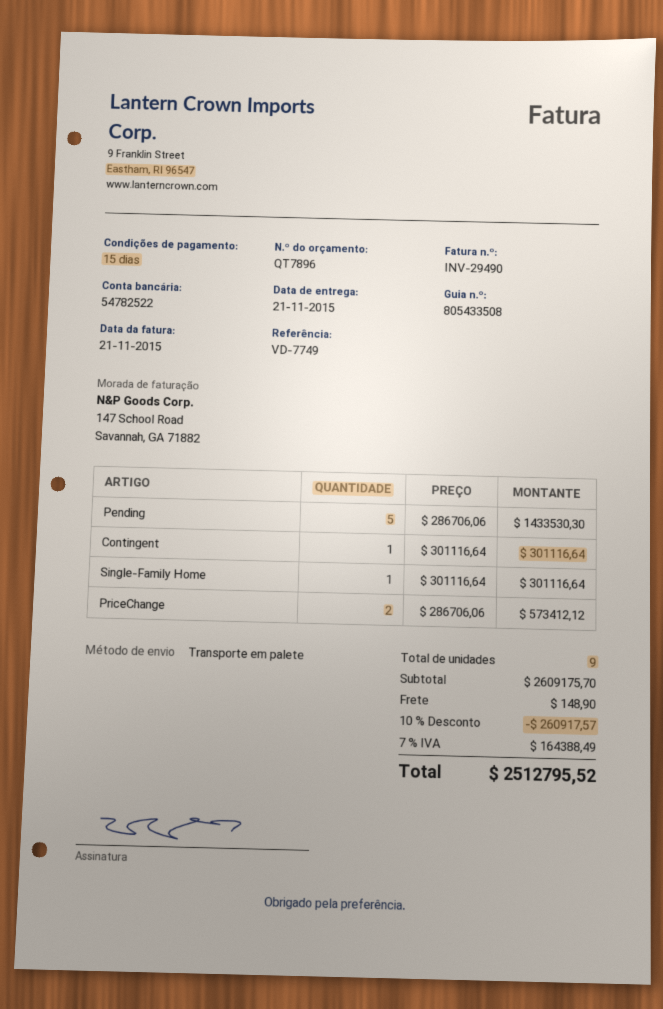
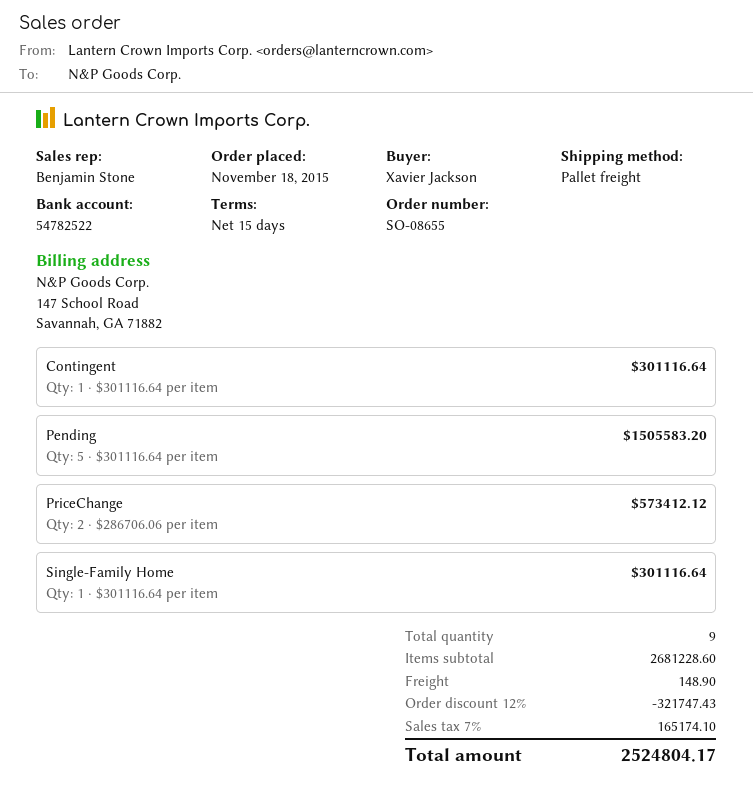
Pending: 5 x 286706.06 = 1433530.30 -> 5 x 301116.64 = 1505583.20
subtotal: 2609175.70 -> 2681228.60
discount: 10% = 260917.57 -> 12% = 321747.43
tax: 7% = 164388.49 -> 7% = 165174.10
total: 2512795.52 -> 2524804.17

